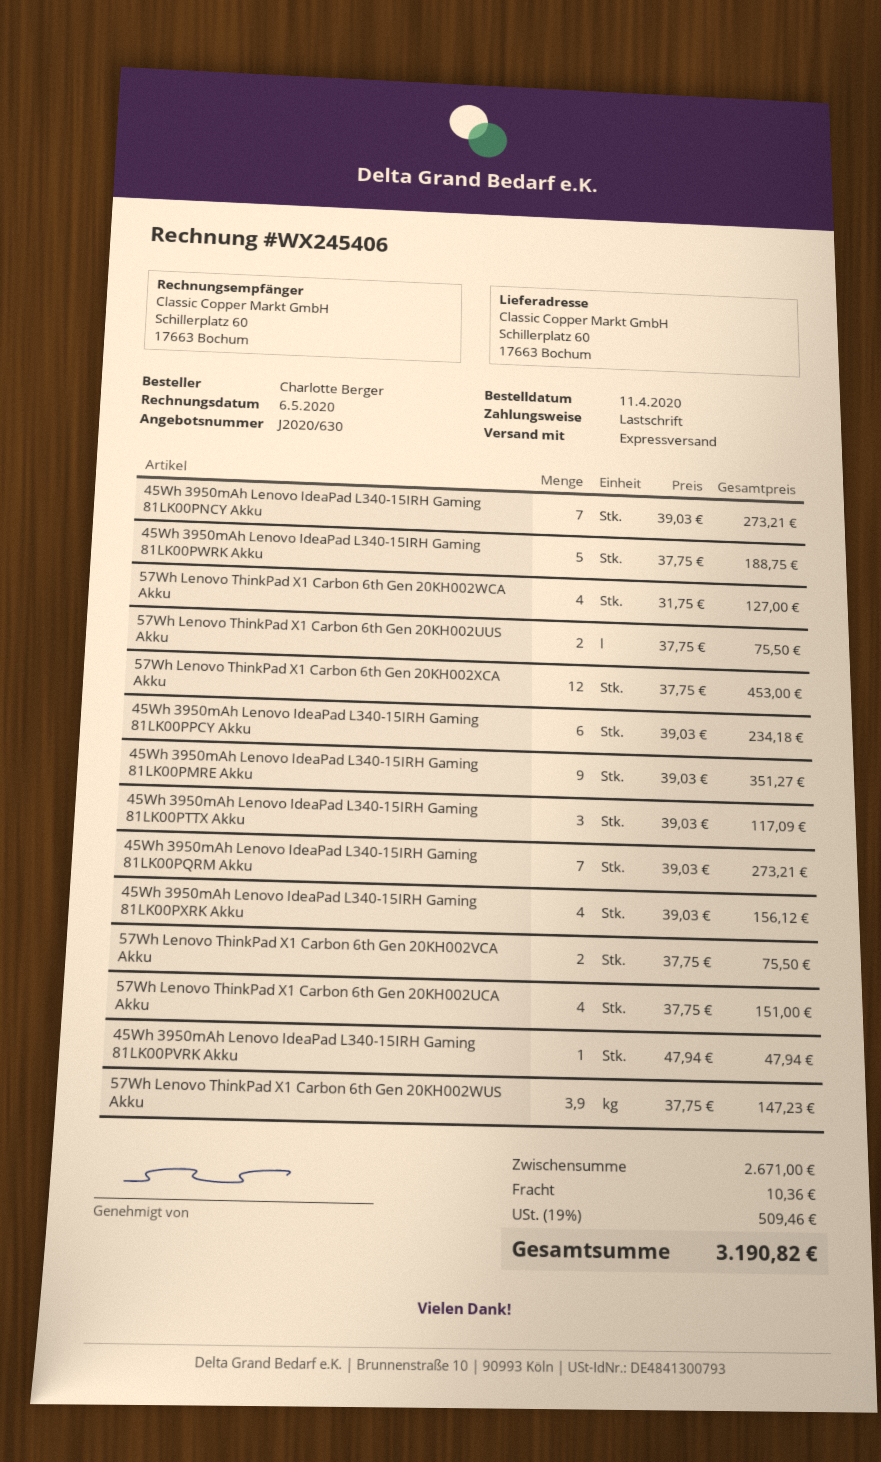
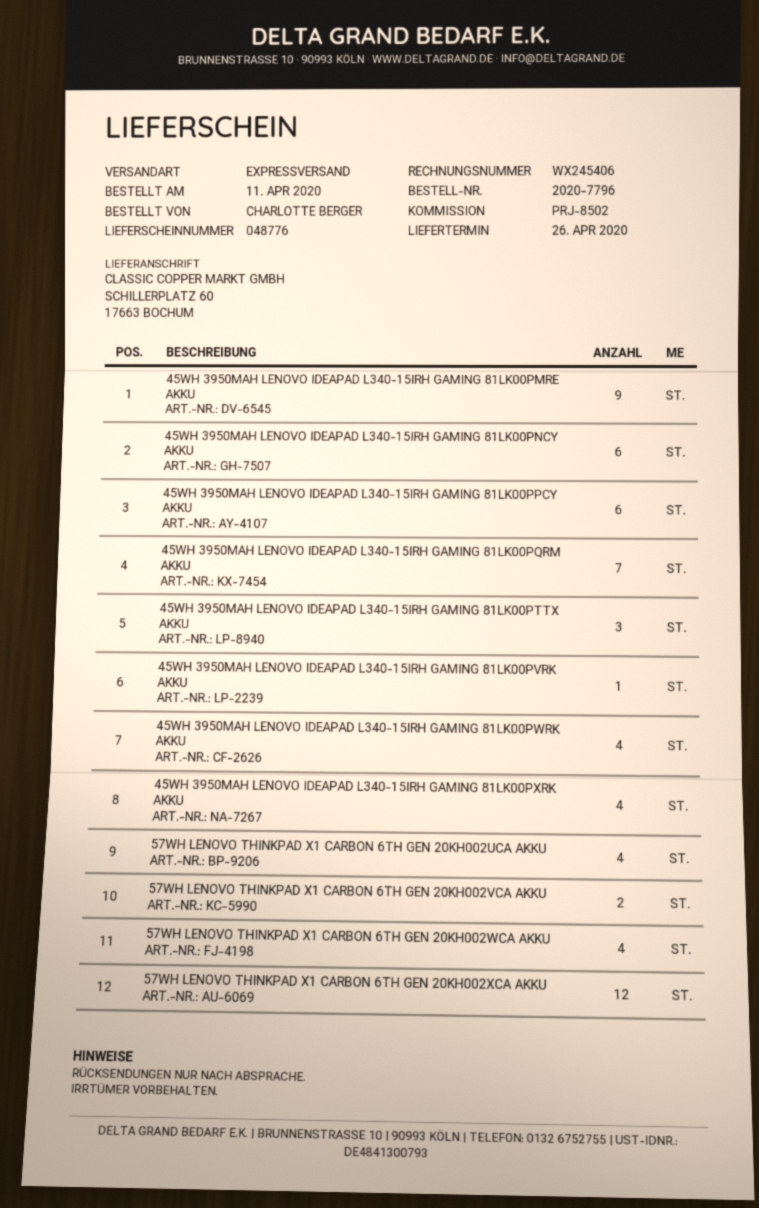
45Wh 3950mAh Lenovo IdeaPad L340-15IRH Gaming 81LK00PNCY Akku: 7 -> 6
45Wh 3950mAh Lenovo IdeaPad L340-15IRH Gaming 81LK00PWRK Akku: 5 -> 4
57Wh Lenovo ThinkPad X1 Carbon 6th Gen 20KH002UUS Akku: 2 -> none
57Wh Lenovo ThinkPad X1 Carbon 6th Gen 20KH002WUS Akku: 3.9 -> none

